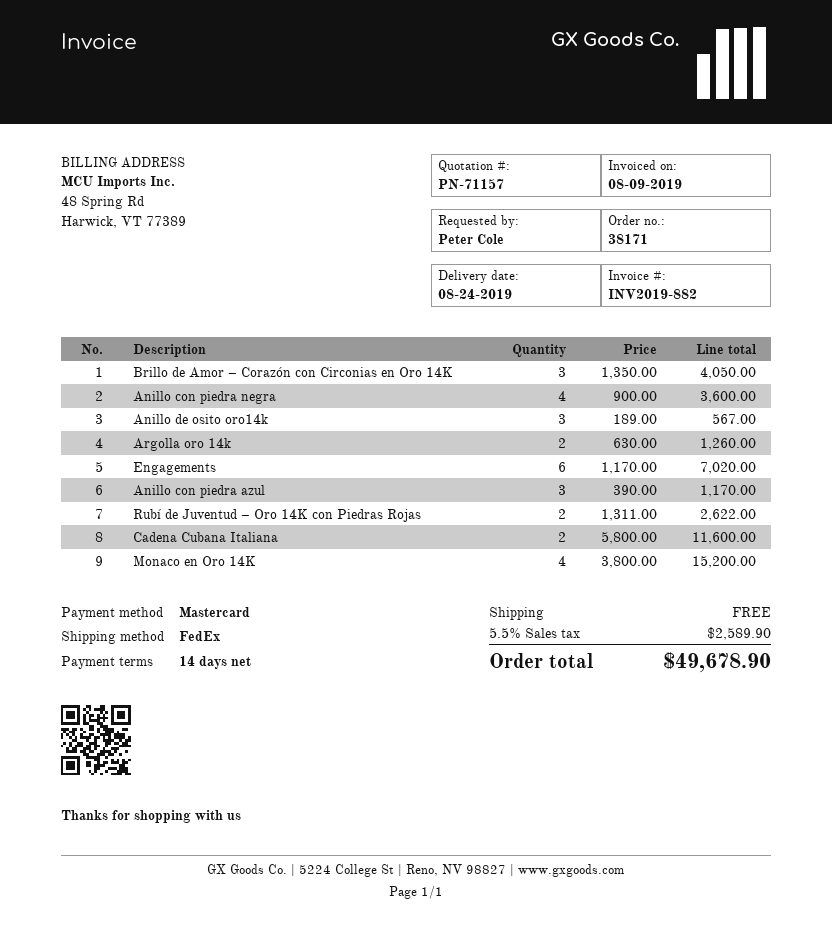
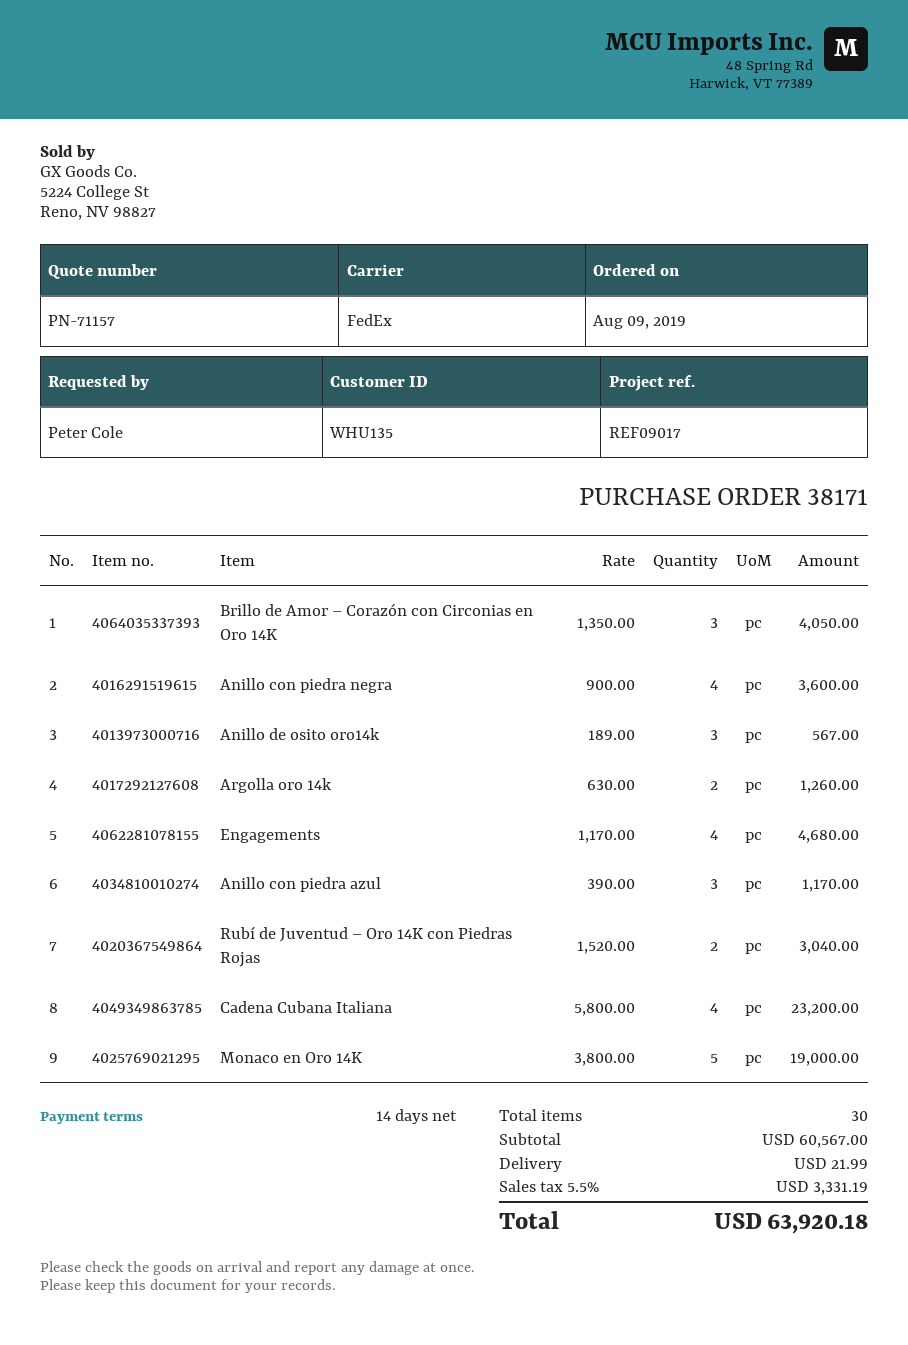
Engagements: 6 x 1170.00 = 7020.00 -> 4 x 1170.00 = 4680.00
Rubí de Juventud – Oro 14K con Piedras Rojas: 2 x 1311.00 = 2622.00 -> 2 x 1520.00 = 3040.00
Cadena Cubana Italiana: 2 x 5800.00 = 11600.00 -> 4 x 5800.00 = 23200.00
Monaco en Oro 14K: 4 x 3800.00 = 15200.00 -> 5 x 3800.00 = 19000.00
shipping: 0.00 -> 21.99
tax: 5.5% = 2589.90 -> 5.5% = 3331.19
total: 49678.90 -> 63920.18

